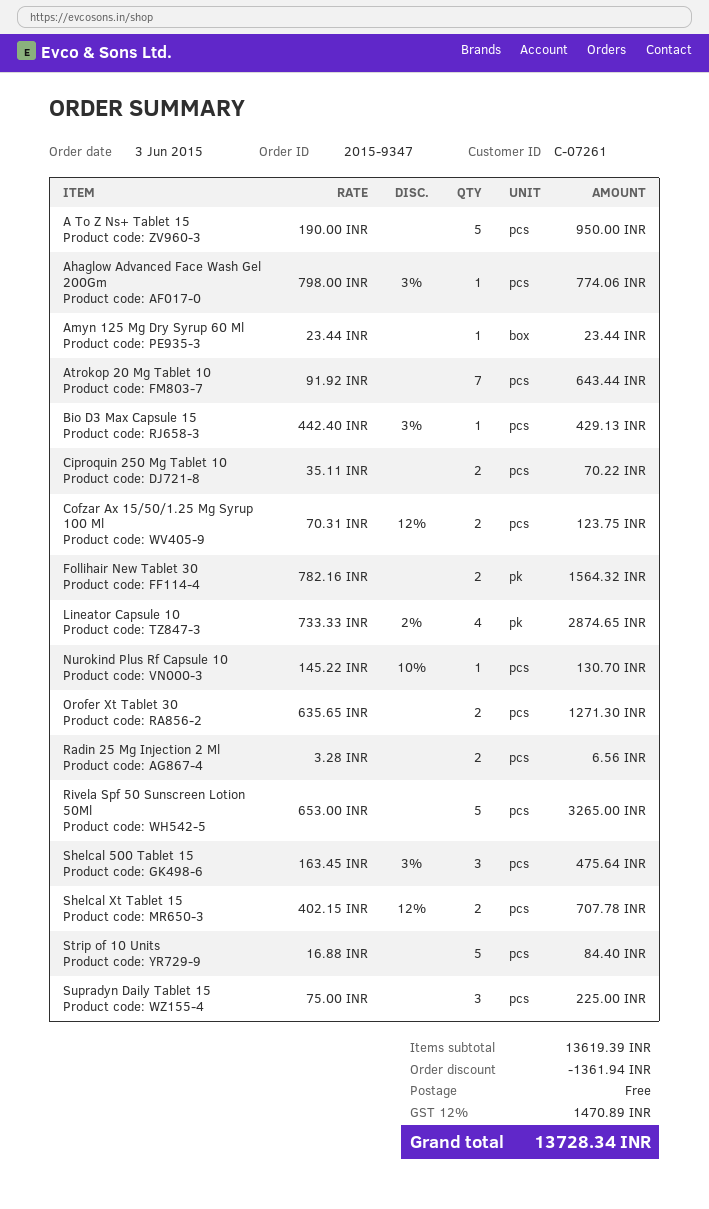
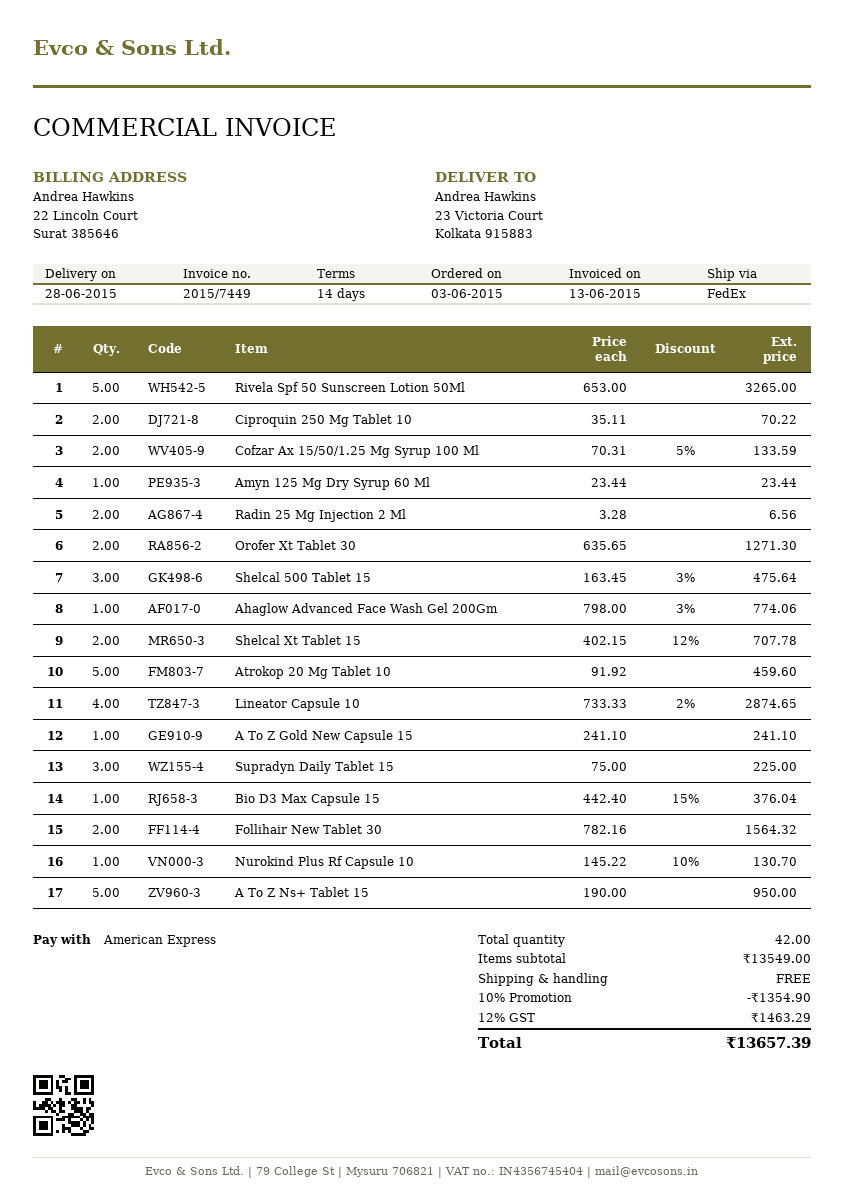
Atrokop 20 Mg Tablet 10: 7 x 91.92 = 643.44 -> 5 x 91.92 = 459.60
Bio D3 Max Capsule 15: 1 x 442.40 - 3% = 429.13 -> 1 x 442.40 - 15% = 376.04
Cofzar Ax 15/50/1.25 Mg Syrup 100 Ml: 2 x 70.31 - 12% = 123.75 -> 2 x 70.31 - 5% = 133.59
Strip of 10 Units: 5 x 16.88 = 84.40 -> none
A To Z Gold New Capsule 15: none -> 1 x 241.10 = 241.10
subtotal: 13619.39 -> 13549.00
discount: 1361.94 -> 1354.90
tax: 12% = 1470.89 -> 12% = 1463.29
total: 13728.34 -> 13657.39

